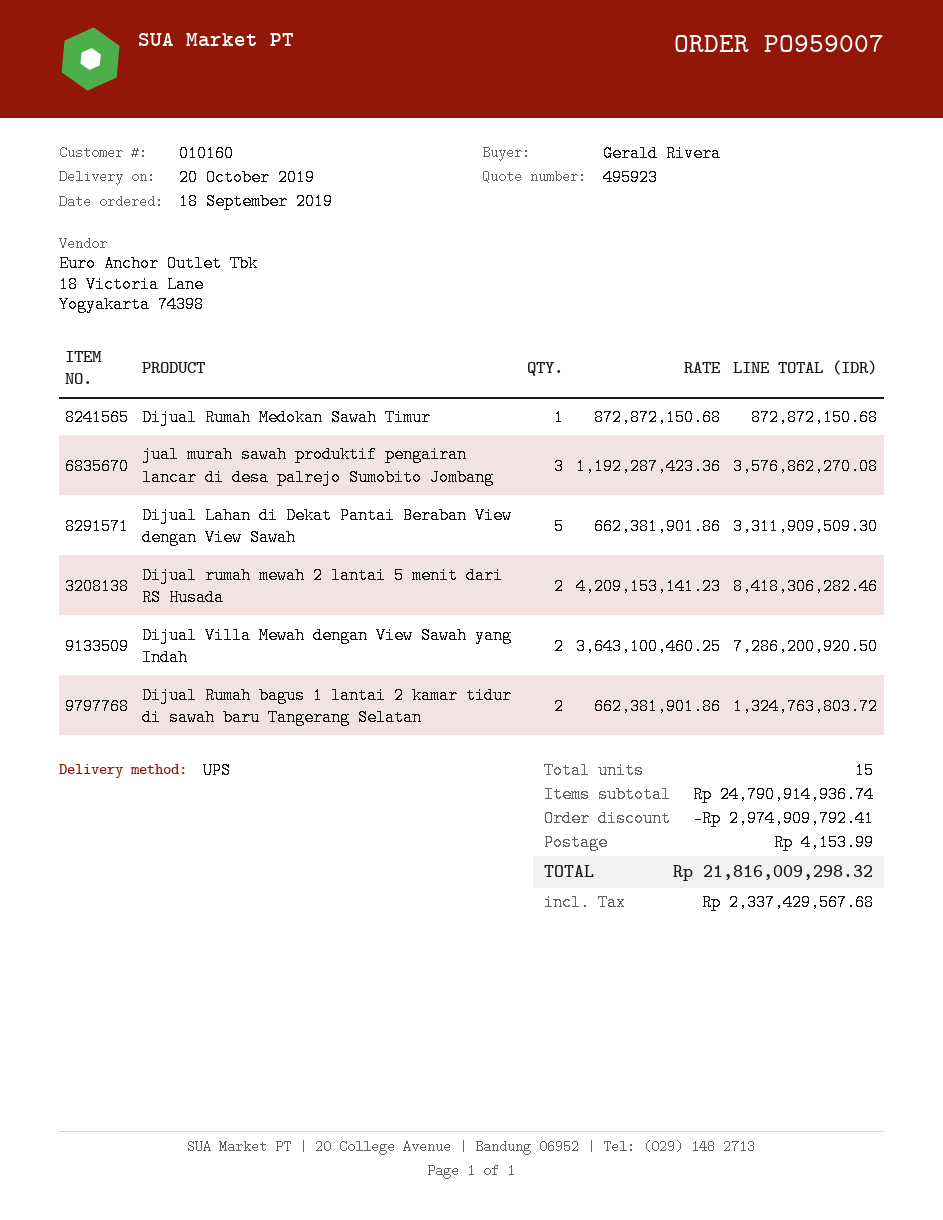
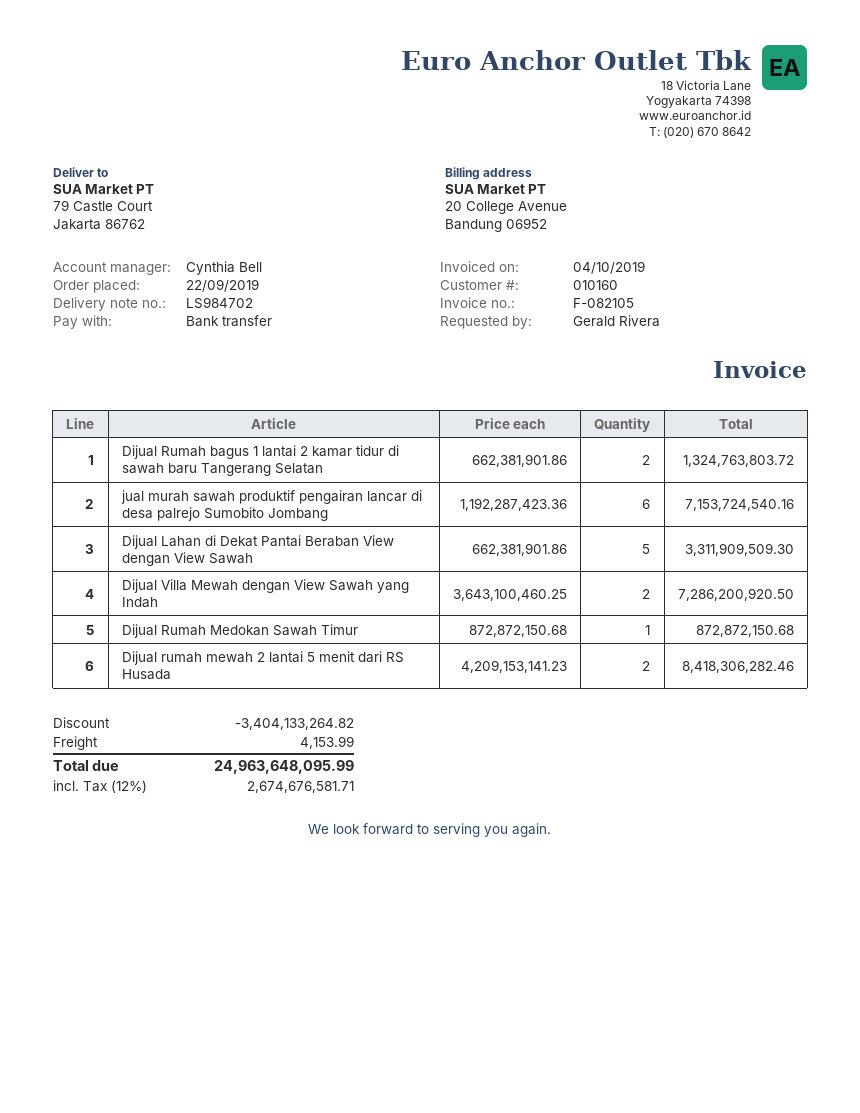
order date: 2019-09-18 -> 2019-09-22
jual murah sawah produktif pengairan lancar di desa palrejo Sumobito Jombang: 3 x 1192287423.36 = 3576862270.08 -> 6 x 1192287423.36 = 7153724540.16
discount: 2974909792.41 -> 3404133264.82
tax: 2337429567.68 -> 2674676581.71
total: 21816009298.32 -> 24963648095.99

